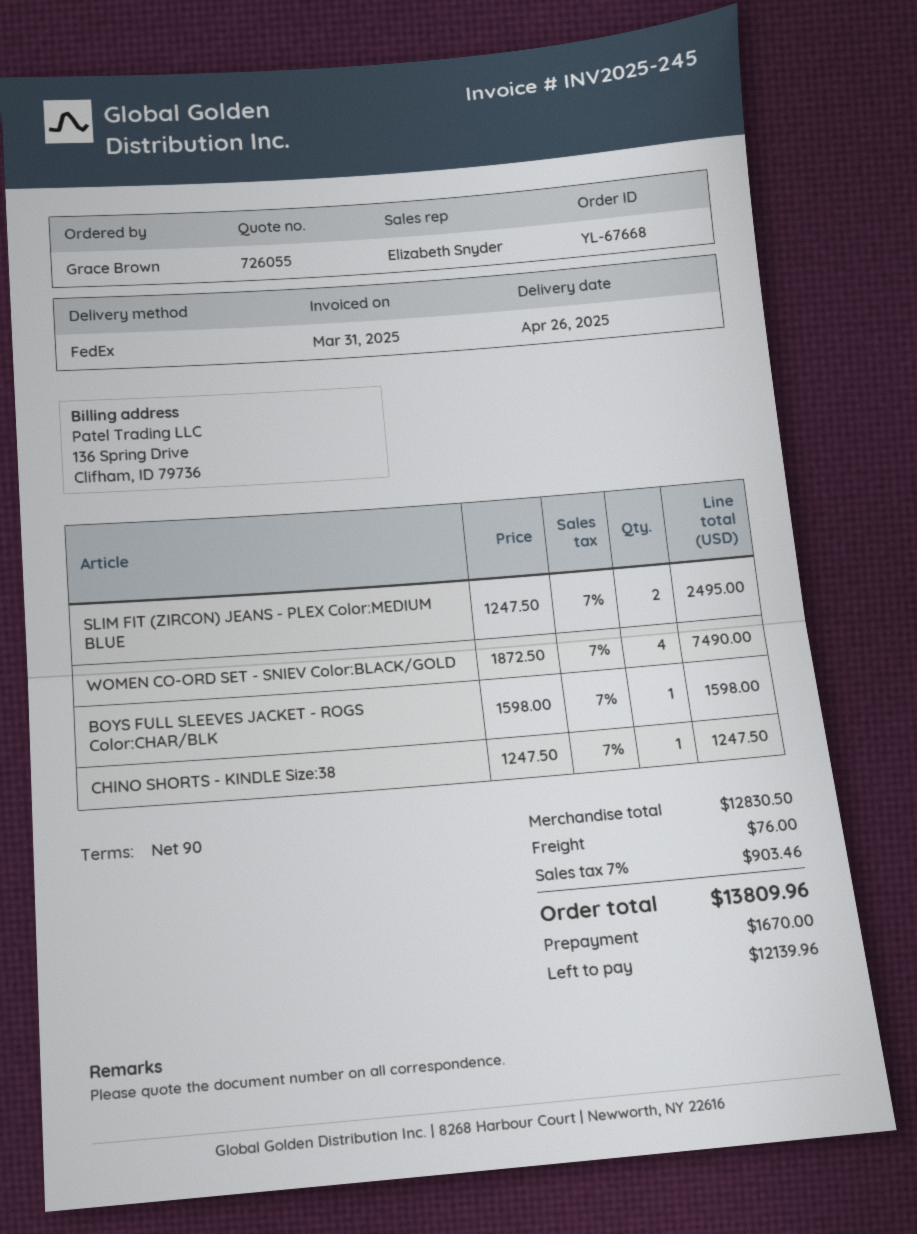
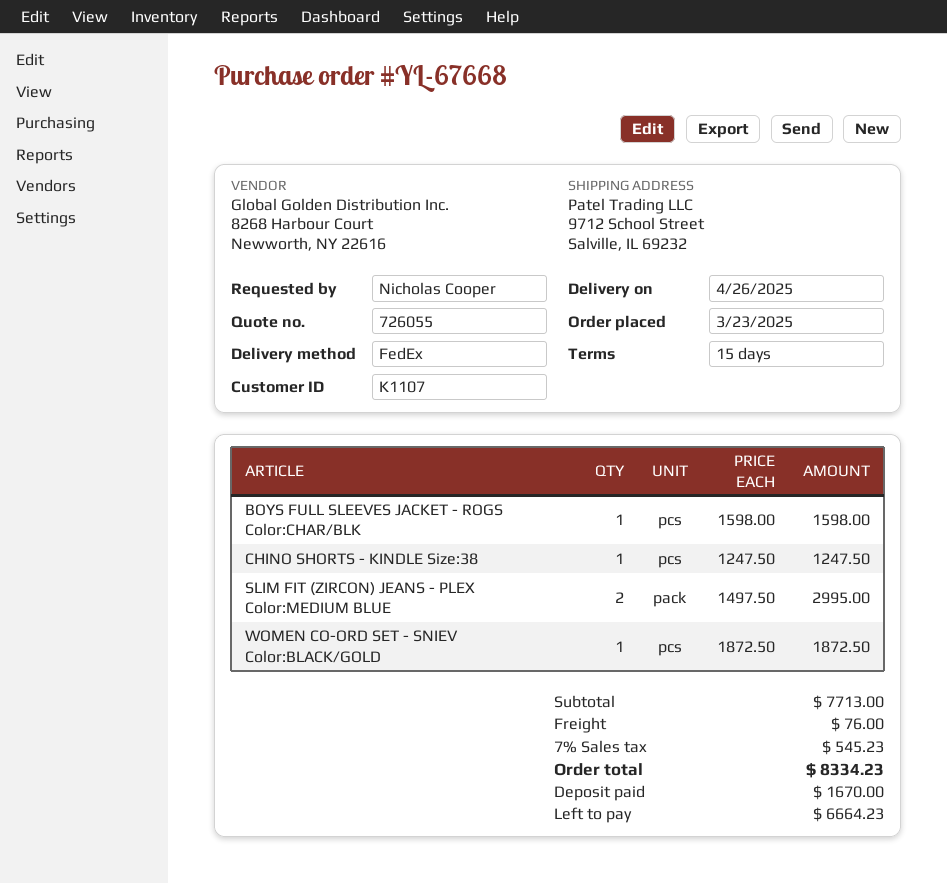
payment terms: 90 days -> 15 days
ordered by: Grace Brown -> Nicholas Cooper
SLIM FIT (ZIRCON) JEANS - PLEX Color:MEDIUM BLUE: 2 x 1247.50 = 2495.00 -> 2 x 1497.50 = 2995.00
WOMEN CO-ORD SET - SNIEV Color:BLACK/GOLD: 4 x 1872.50 = 7490.00 -> 1 x 1872.50 = 1872.50
subtotal: 12830.50 -> 7713.00
tax: 7% = 903.46 -> 7% = 545.23
total: 13809.96 -> 8334.23
balance: 12139.96 -> 6664.23

